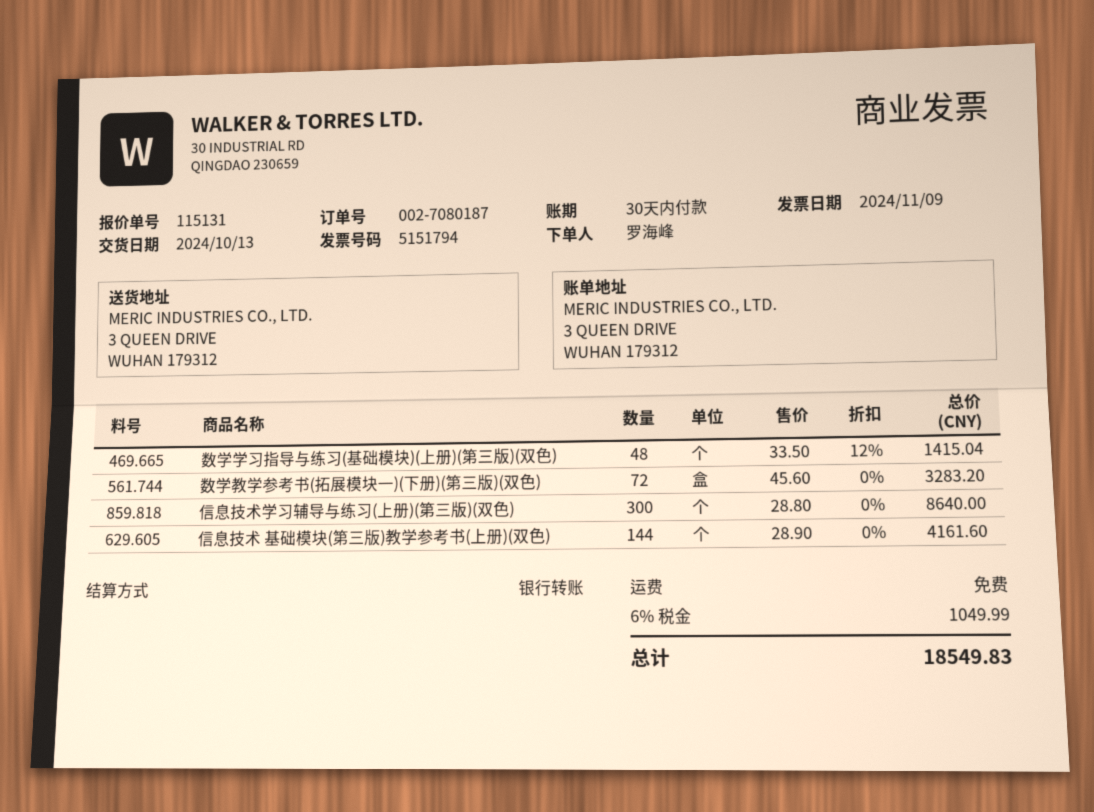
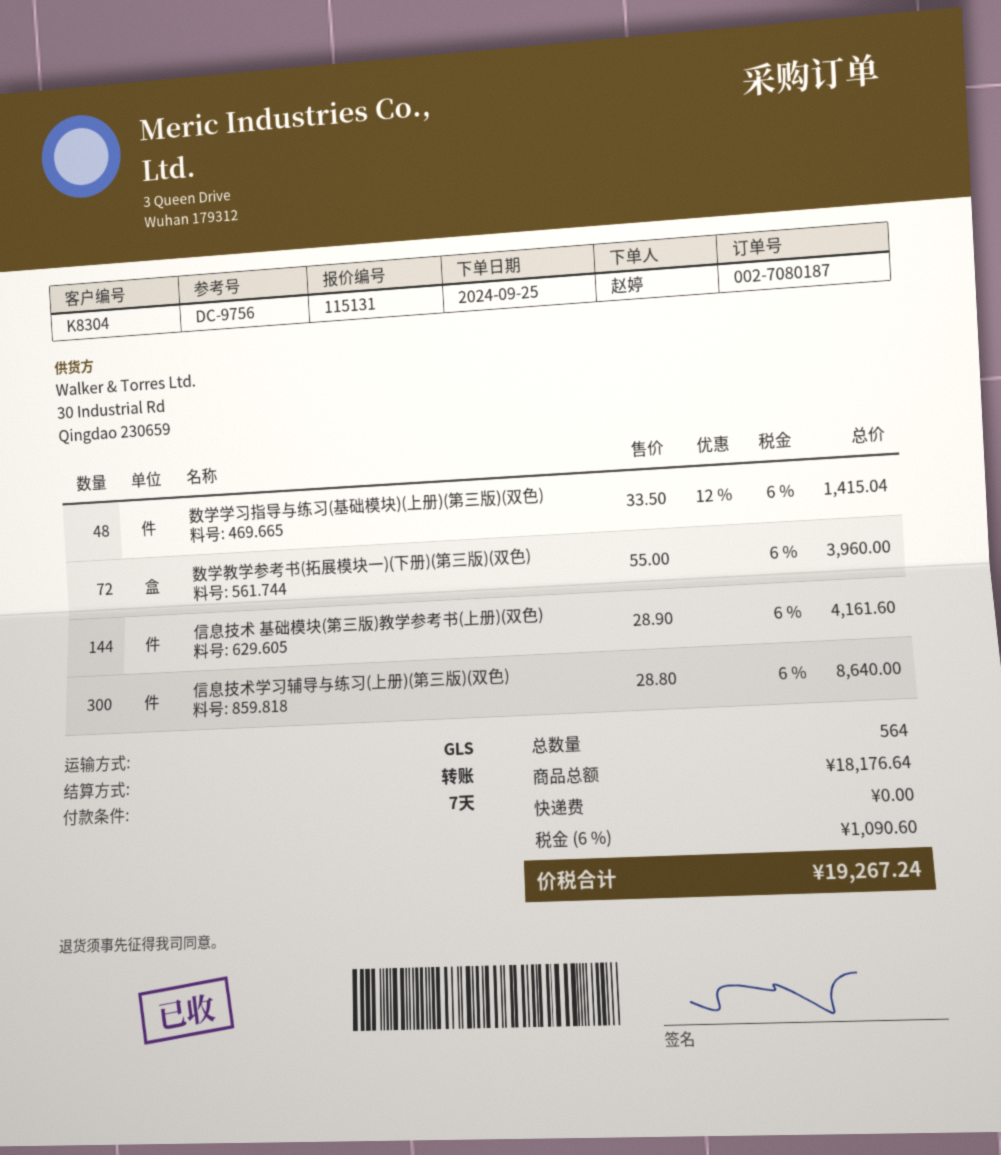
payment terms: 30 days -> 7 days
ordered by: 罗海峰 -> 赵婷
数学教学参考书(拓展模块一)(下册)(第三版)(双色): 72 x 45.60 = 3283.20 -> 72 x 55.00 = 3960.00
tax: 6% = 1049.99 -> 6% = 1090.60
total: 18549.83 -> 19267.24

